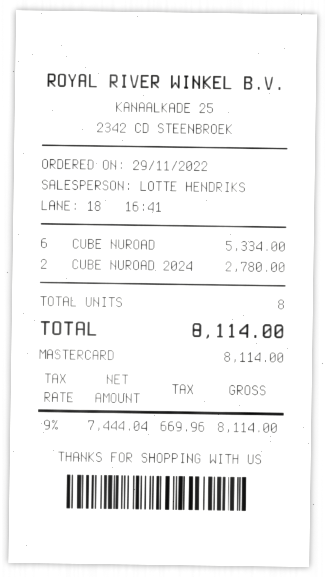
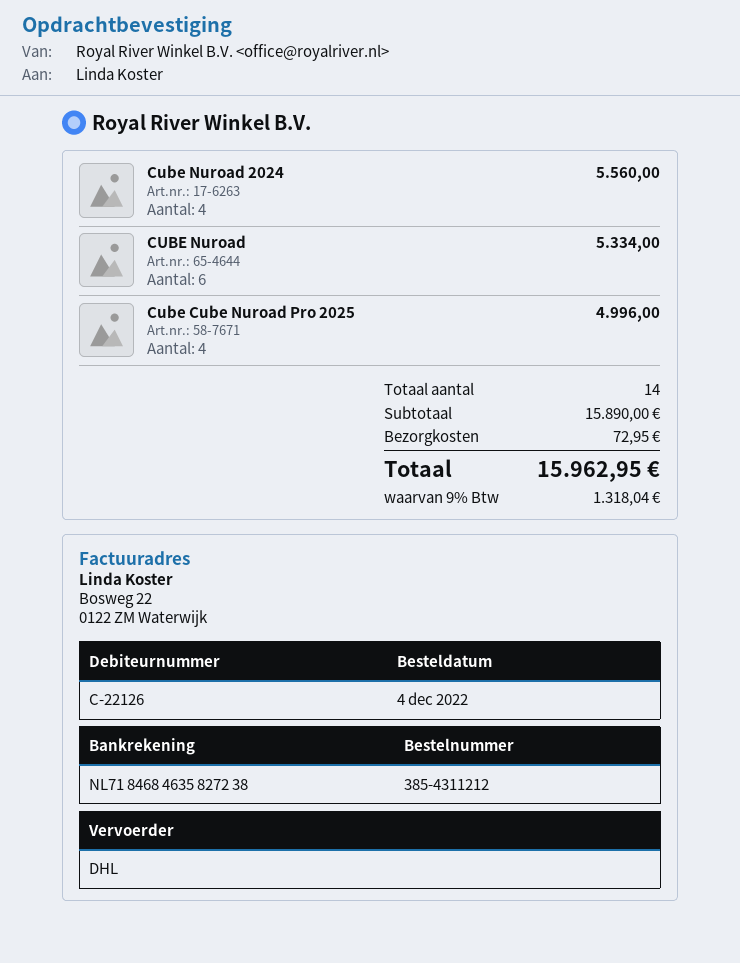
order date: 2022-11-29 -> 2022-12-04
CUBE NUROAD 2024: 2 for 2780.00 -> 4 for 5560.00
Cube Cube Nuroad Pro 2025: none -> 4 for 4996.00
total quantity: 8 -> 14
shipping: none -> 72.95
tax: 9% = 669.96 -> 9% = 1318.04
total: 8114.00 -> 15962.95

